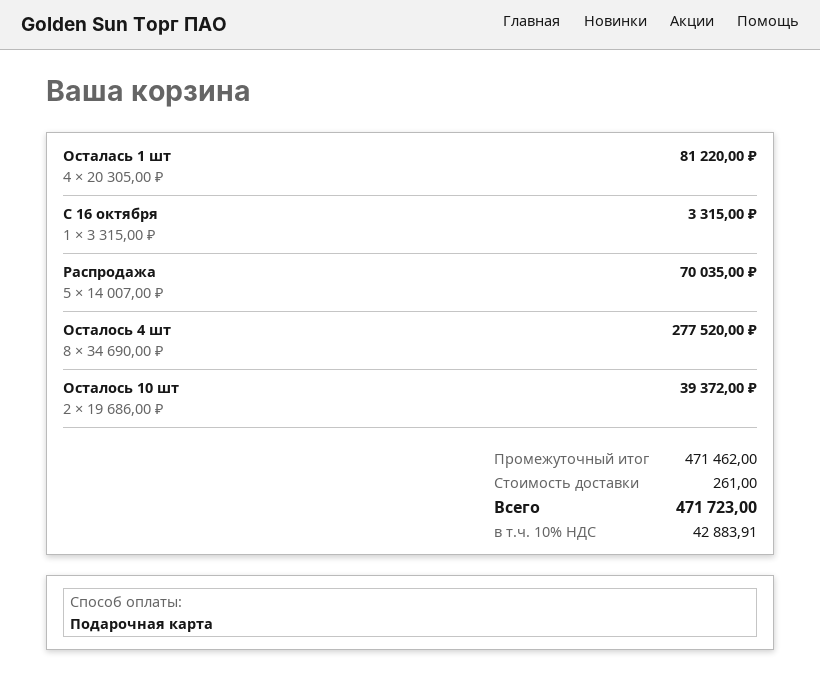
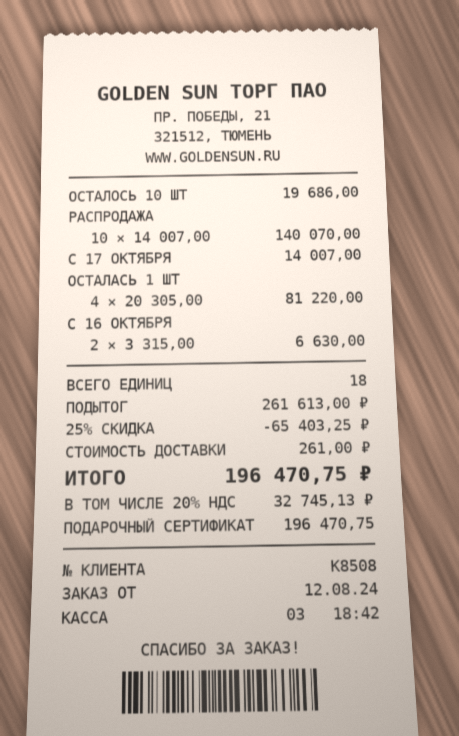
С 16 октября: 1 x 3315.00 = 3315.00 -> 2 x 3315.00 = 6630.00
Распродажа: 5 x 14007.00 = 70035.00 -> 10 x 14007.00 = 140070.00
Осталось 4 шт: 8 x 34690.00 = 277520.00 -> none
Осталось 10 шт: 2 x 19686.00 = 39372.00 -> 1 x 19686.00 = 19686.00
С 17 ОКТЯБРЯ: none -> 1 x 14007.00 = 14007.00
subtotal: 471462.00 -> 261613.00
discount: none -> 25% = 65403.25
tax: 10% = 42883.91 -> 20% = 32745.13
total: 471723.00 -> 196470.75

